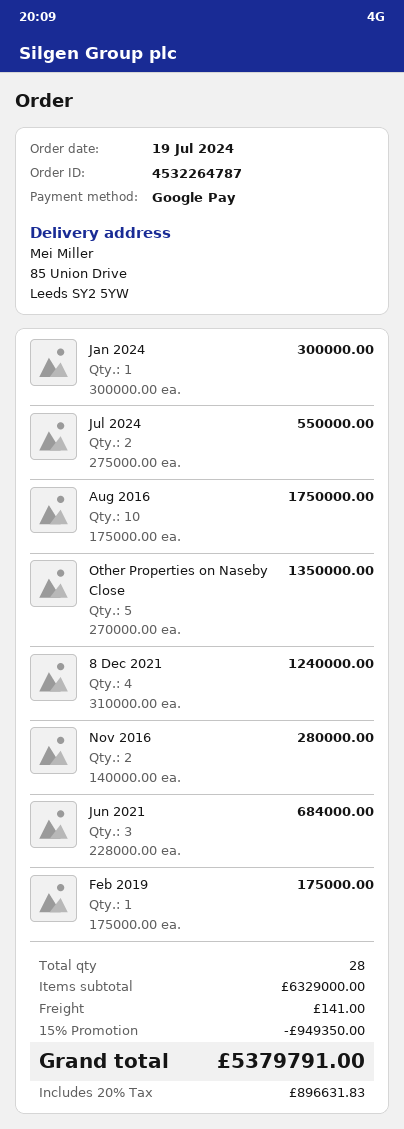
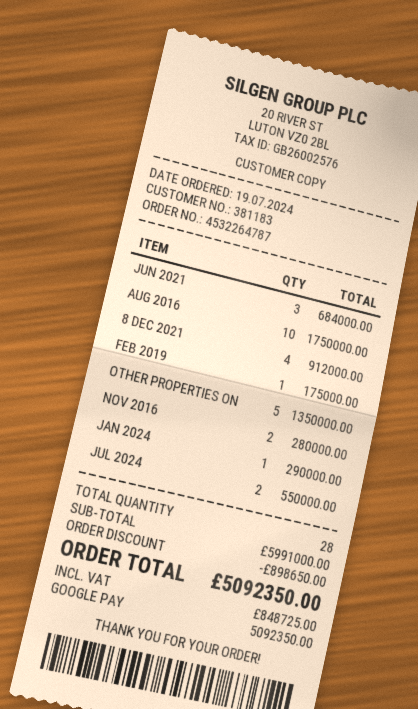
Jan 2024: 1 for 300000.00 -> 1 for 290000.00
8 Dec 2021: 4 for 1240000.00 -> 4 for 912000.00
subtotal: 6329000.00 -> 5991000.00
discount: 949350.00 -> 898650.00
shipping: 141.00 -> none
tax: 896631.83 -> 848725.00
total: 5379791.00 -> 5092350.00

